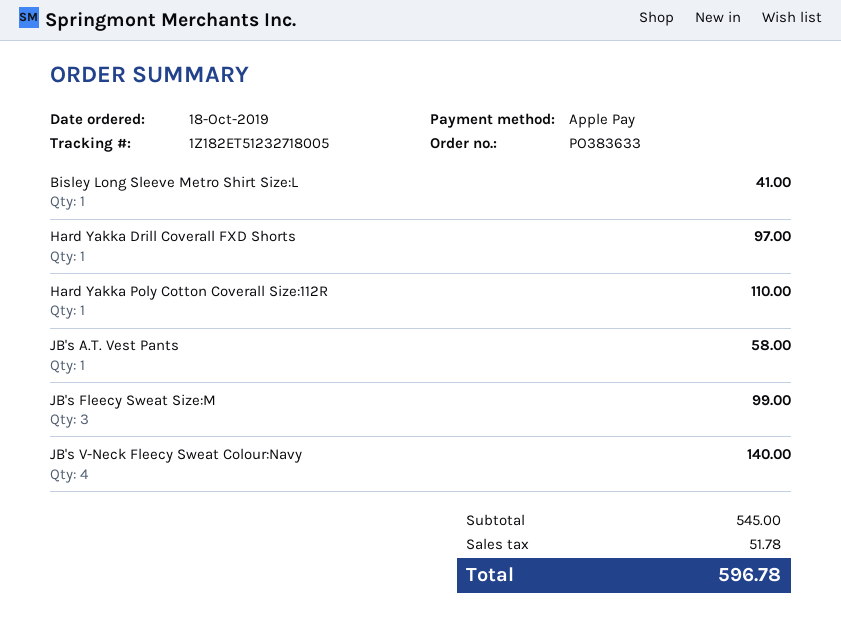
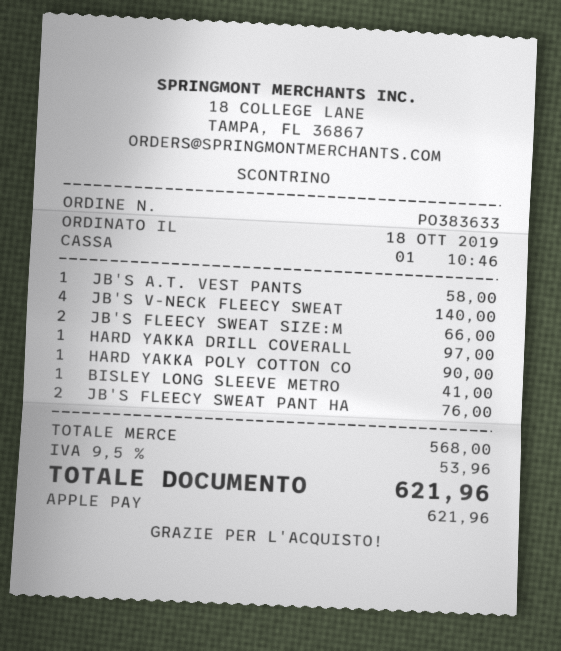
Hard Yakka Poly Cotton Coverall Size:112R: 1 for 110.00 -> 1 for 90.00
JB's Fleecy Sweat Size:M: 3 for 99.00 -> 2 for 66.00
JB'S FLEECY SWEAT PANT HA: none -> 2 for 76.00
subtotal: 545.00 -> 568.00
tax: 51.78 -> 53.96
total: 596.78 -> 621.96

